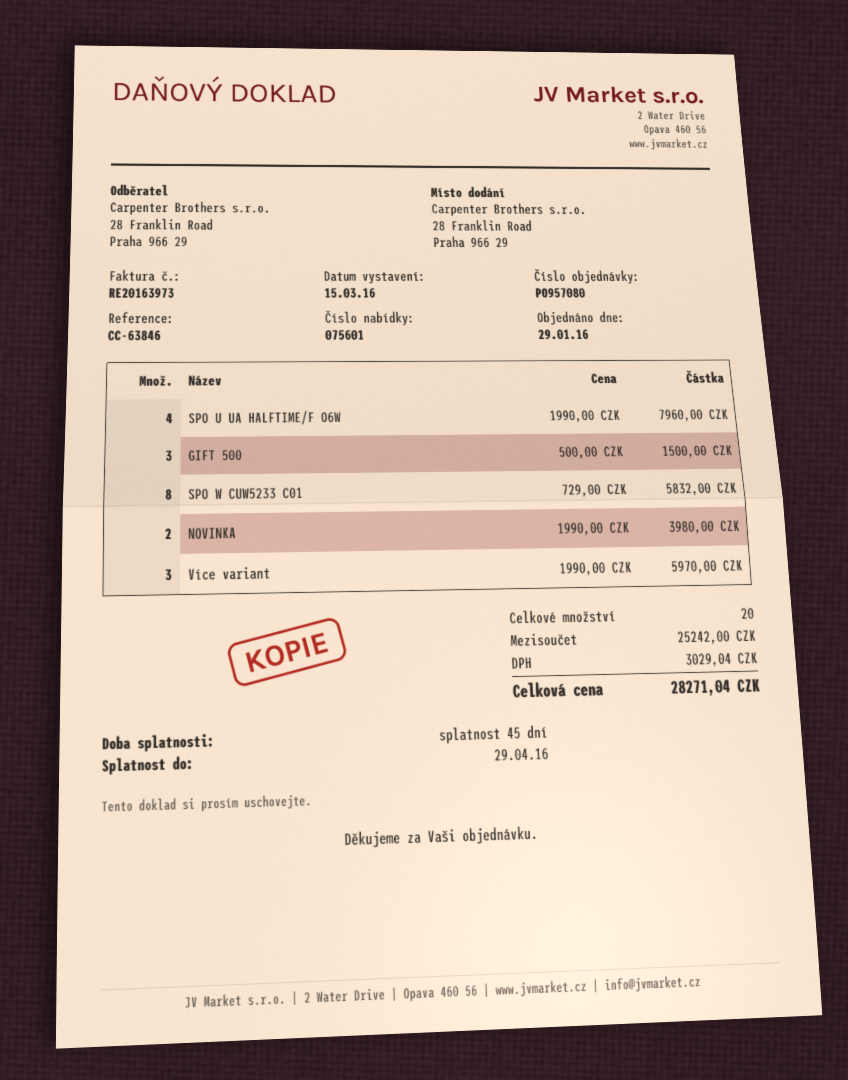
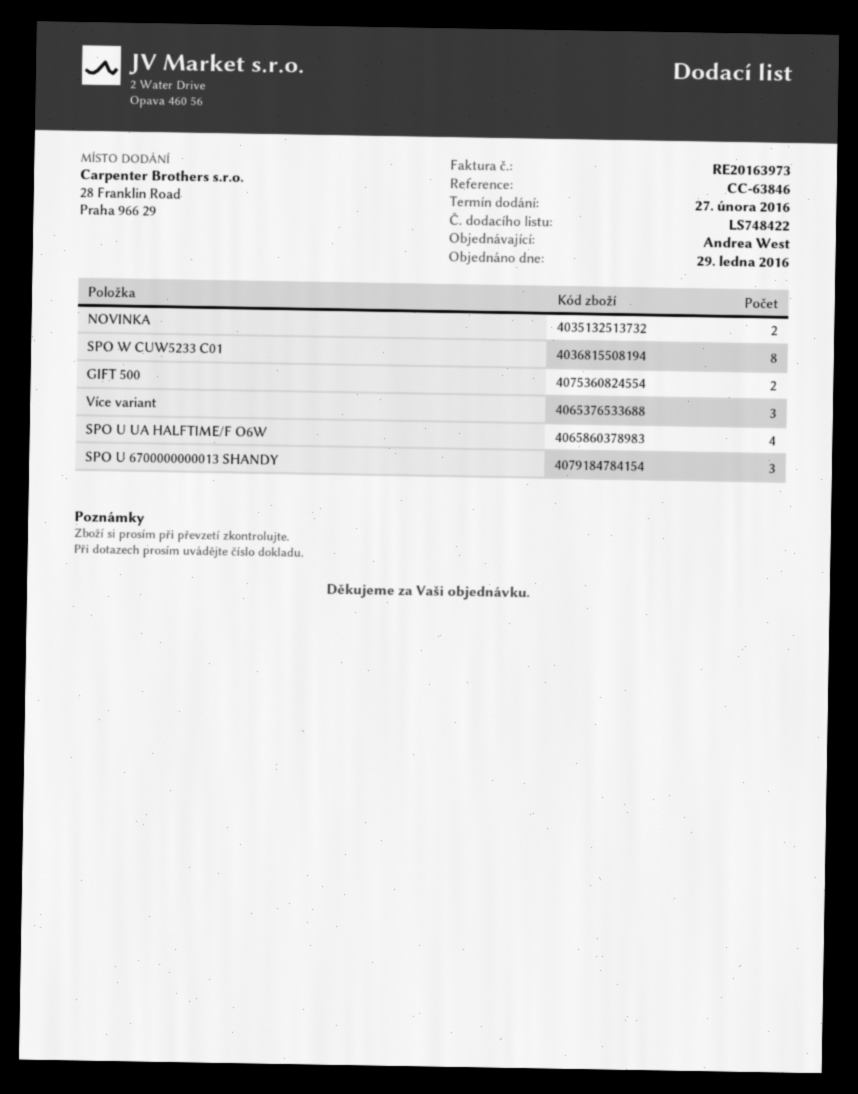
GIFT 500: 3 -> 2
SPO U 6700000000013 SHANDY: none -> 3

